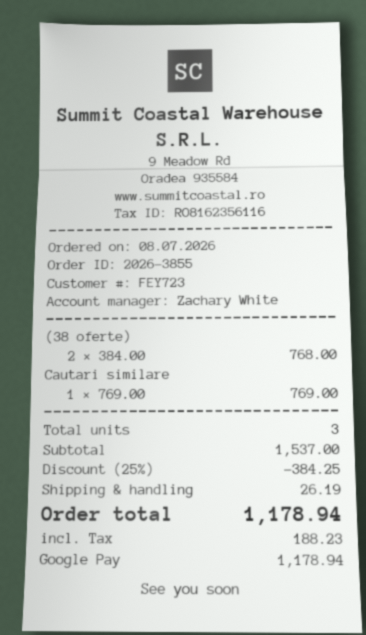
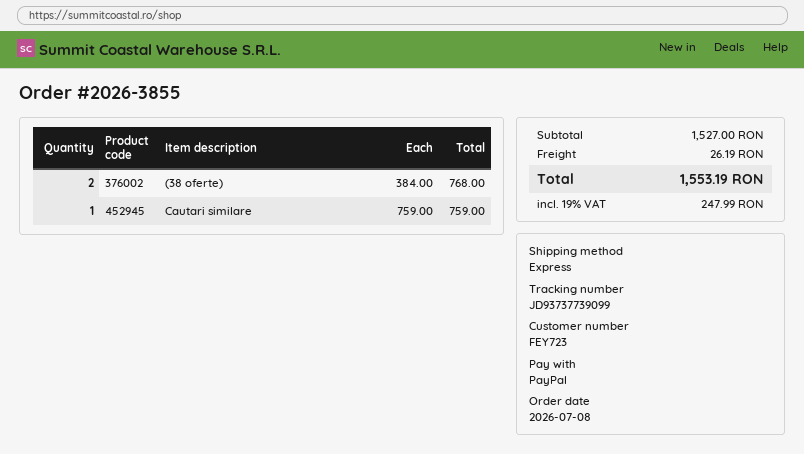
payment method: Google Pay -> PayPal
Cautari similare: 1 x 769.00 = 769.00 -> 1 x 759.00 = 759.00
subtotal: 1537.00 -> 1527.00
discount: 25% = 384.25 -> none
tax: 188.23 -> 247.99
total: 1178.94 -> 1553.19

